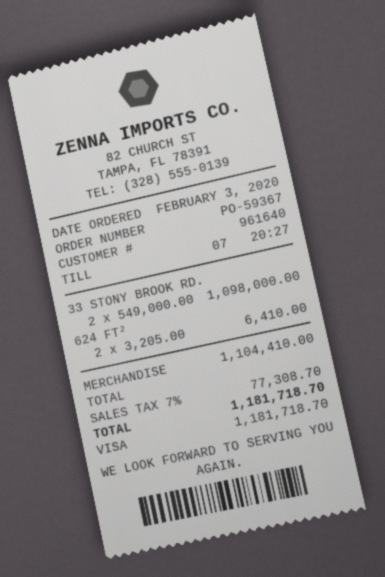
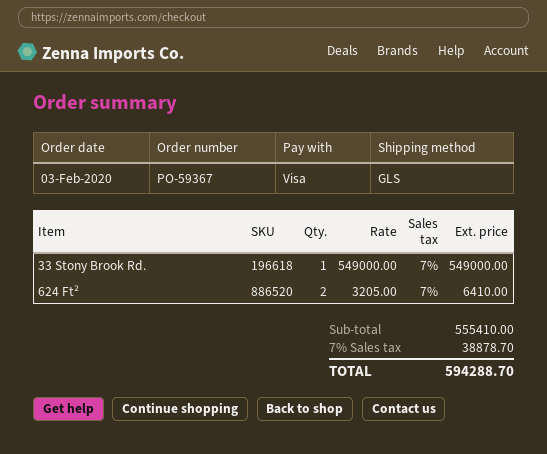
33 STONY BROOK RD.: 2 x 549000.00 = 1098000.00 -> 1 x 549000.00 = 549000.00
subtotal: 1104410.00 -> 555410.00
tax: 7% = 77308.70 -> 7% = 38878.70
total: 1181718.70 -> 594288.70

